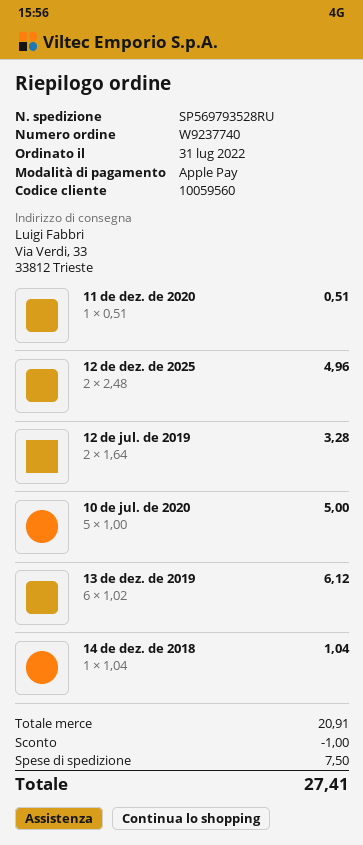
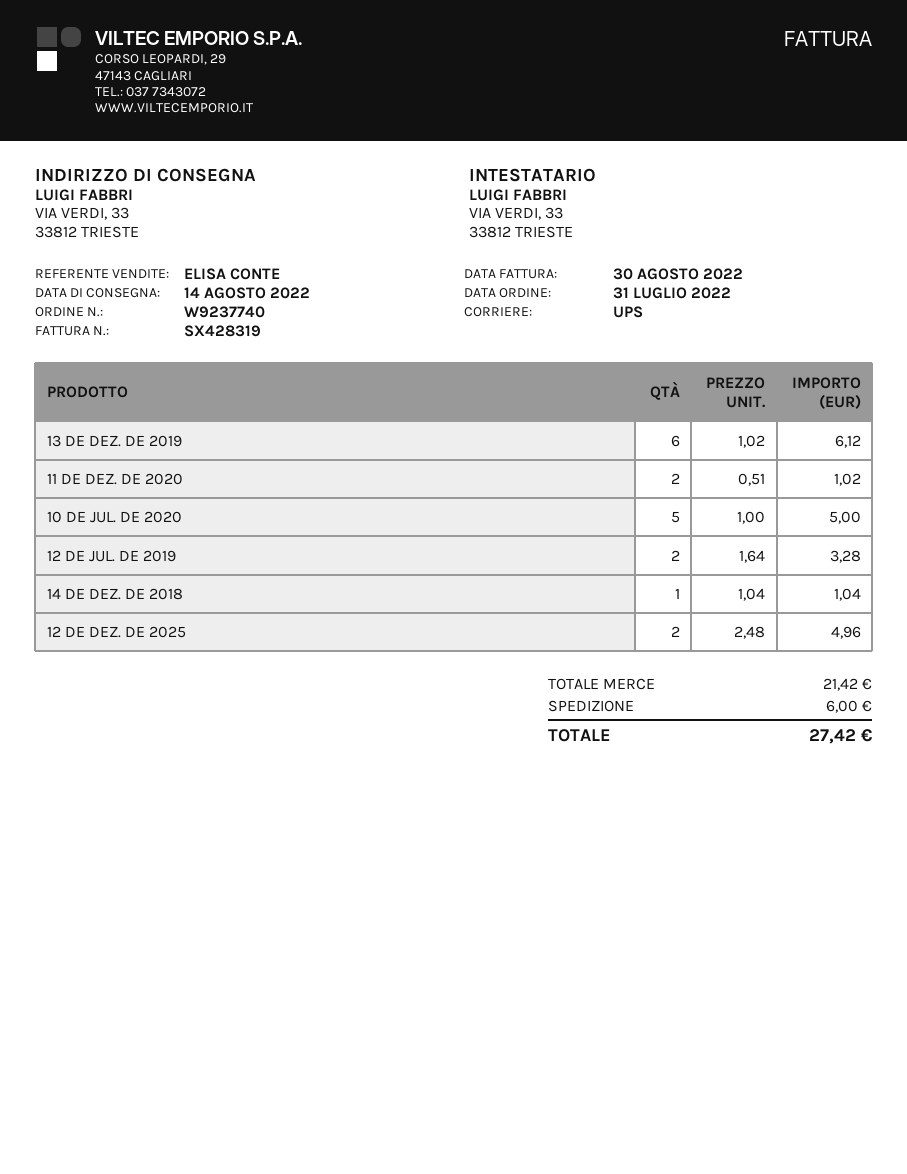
11 de dez. de 2020: 1 x 0.51 = 0.51 -> 2 x 0.51 = 1.02
subtotal: 20.91 -> 21.42
discount: 1.00 -> none
shipping: 7.50 -> 6.00
total: 27.41 -> 27.42

